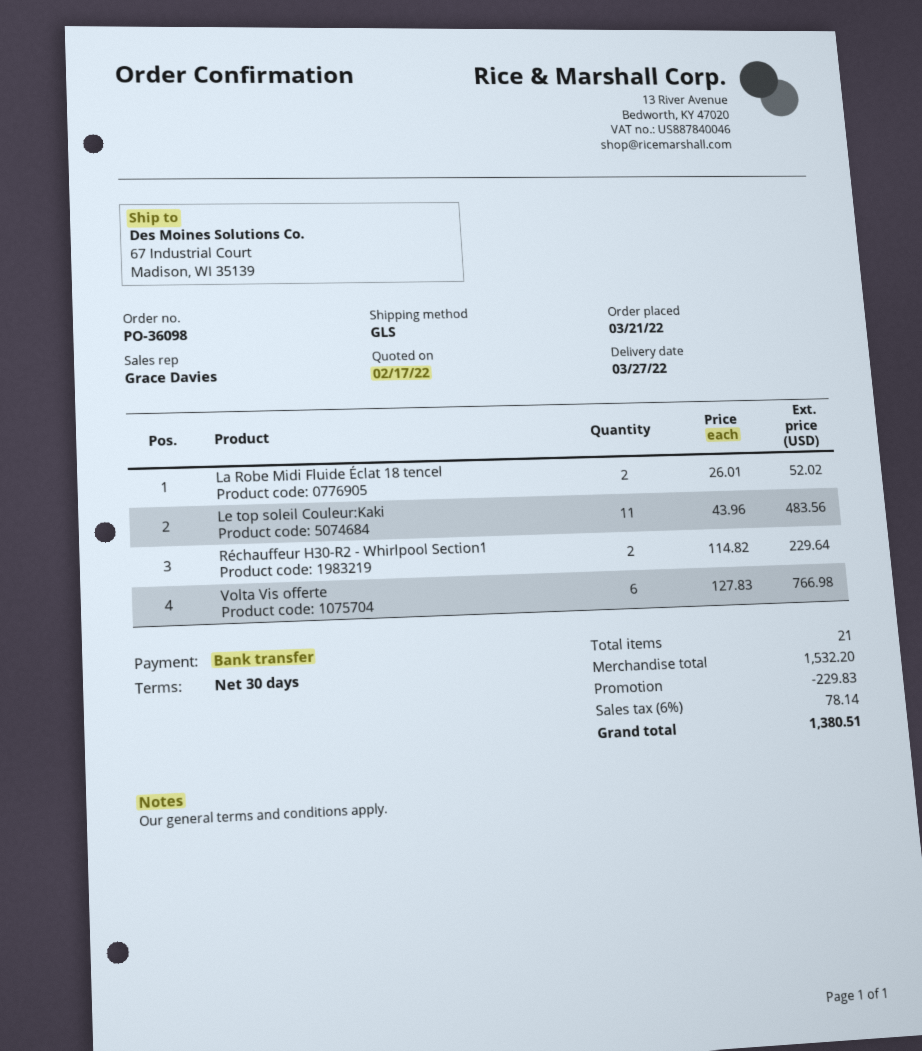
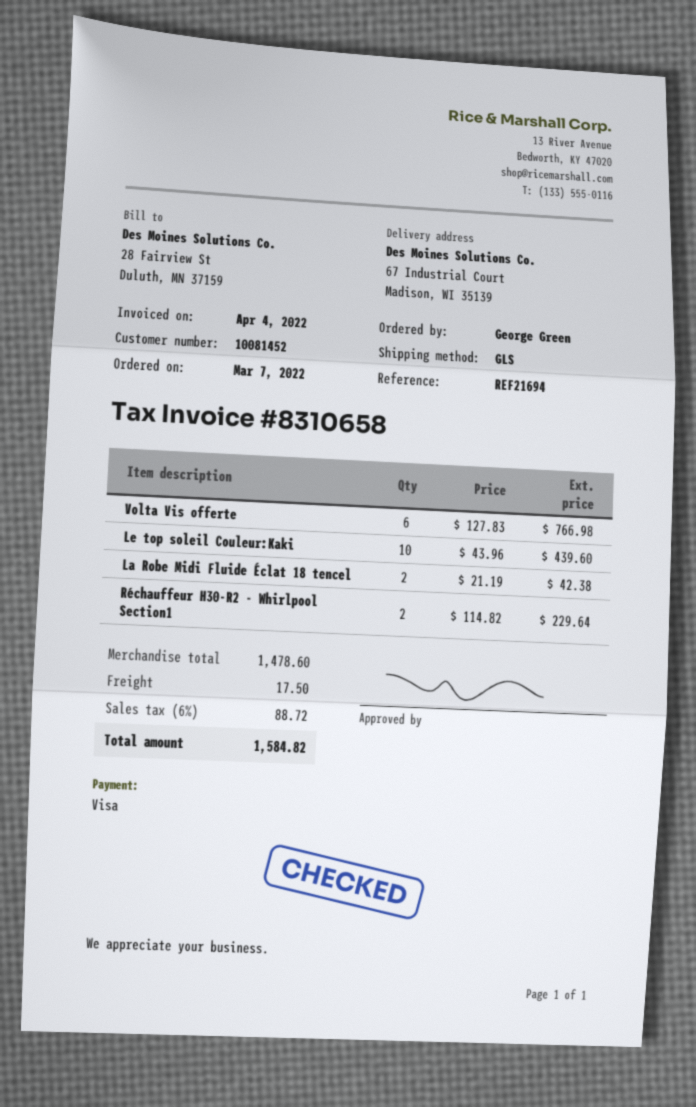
order date: 2022-03-21 -> 2022-03-07
payment method: bank transfer -> Visa
La Robe Midi Fluide Éclat 18 tencel: 2 x 26.01 = 52.02 -> 2 x 21.19 = 42.38
Le top soleil Couleur:Kaki: 11 x 43.96 = 483.56 -> 10 x 43.96 = 439.60
subtotal: 1532.20 -> 1478.60
discount: 229.83 -> none
shipping: none -> 17.50
tax: 6% = 78.14 -> 6% = 88.72
total: 1380.51 -> 1584.82

